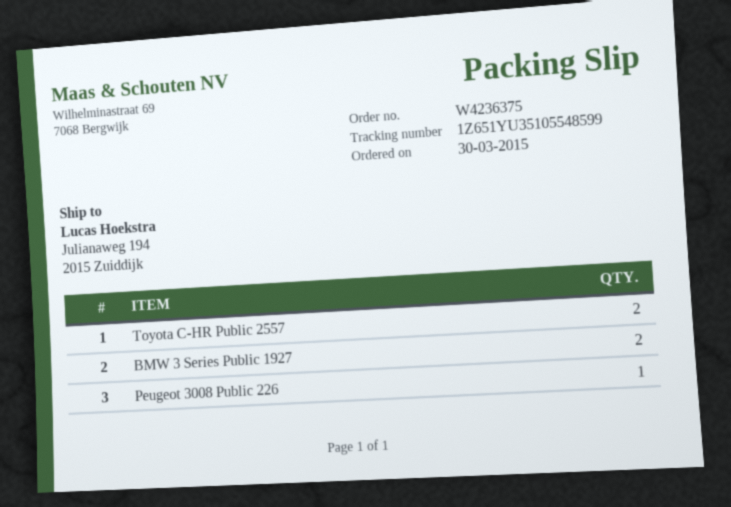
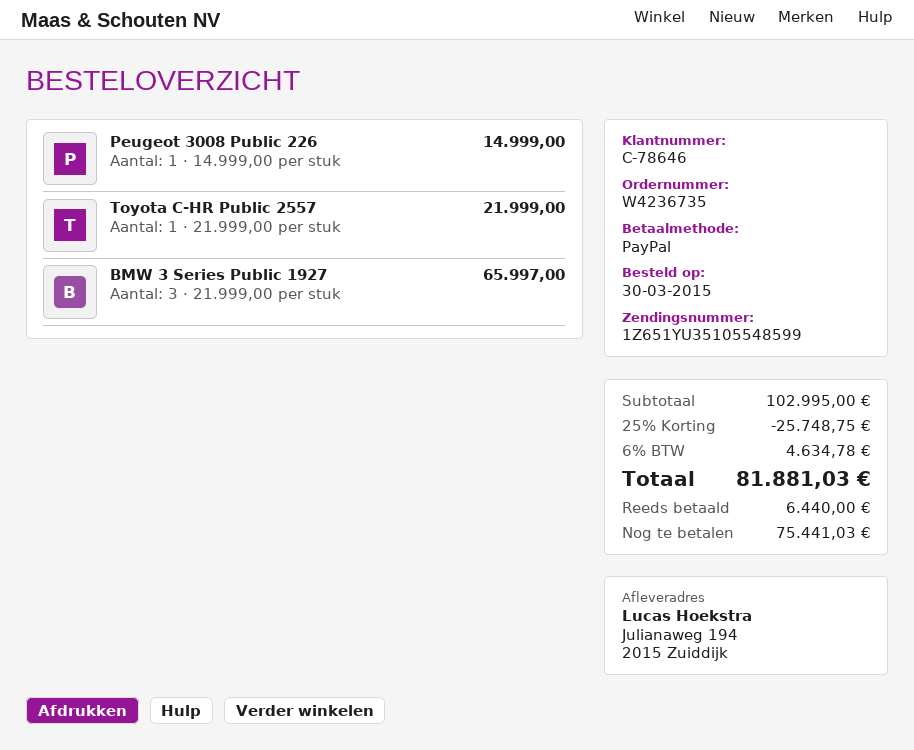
order number: W4236375 -> W4236735
Toyota C-HR Public 2557: 2 -> 1
BMW 3 Series Public 1927: 2 -> 3

